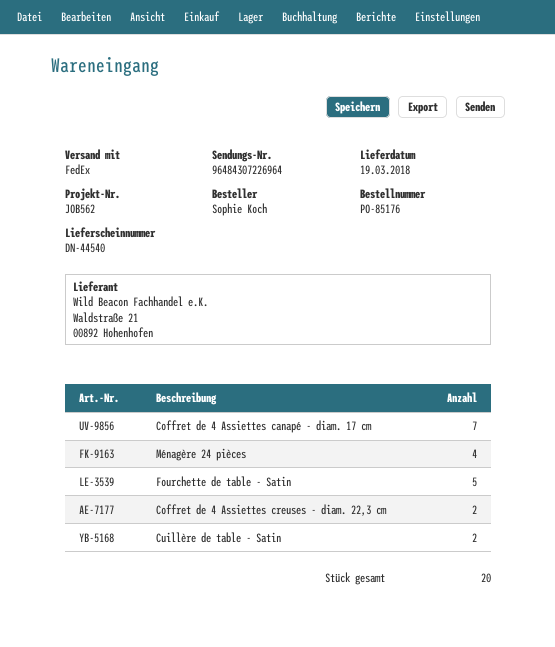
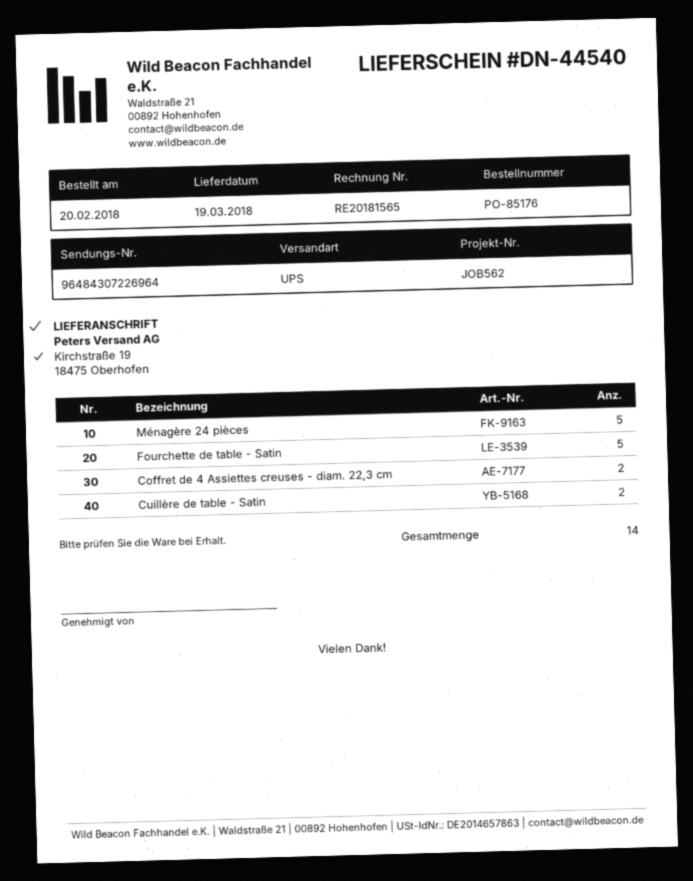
shipping method: FedEx -> UPS
Coffret de 4 Assiettes canapé - diam. 17 cm: 7 -> none
Ménagère 24 pièces: 4 -> 5
total quantity: 20 -> 14

